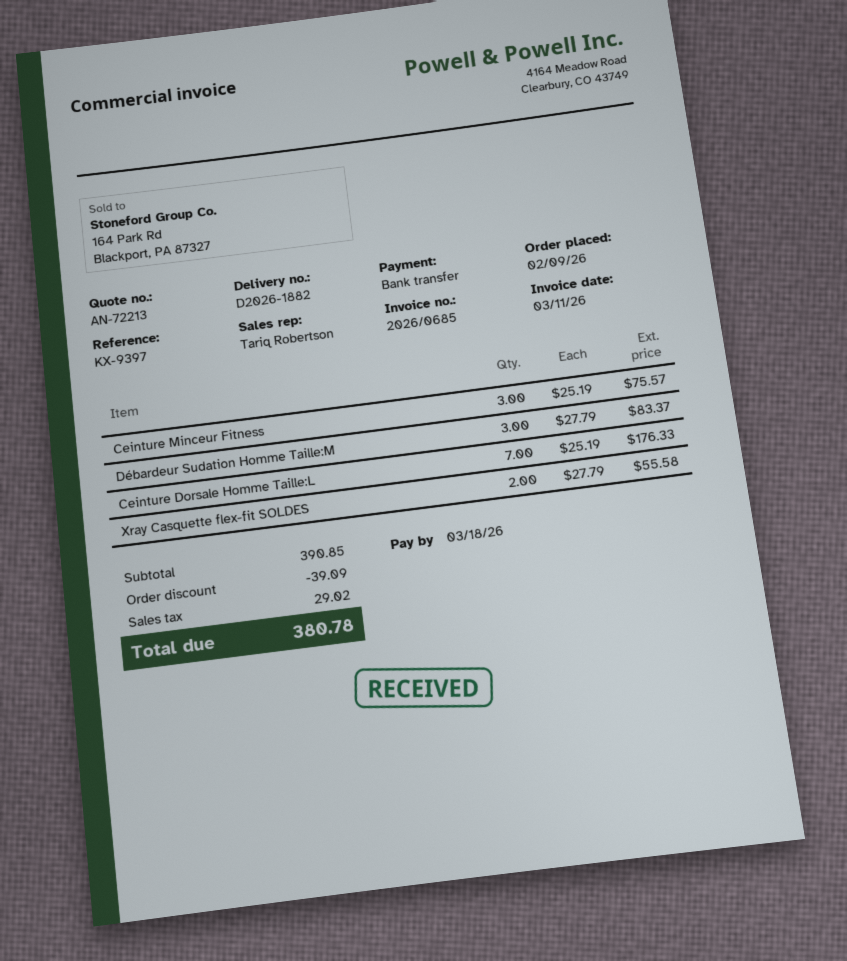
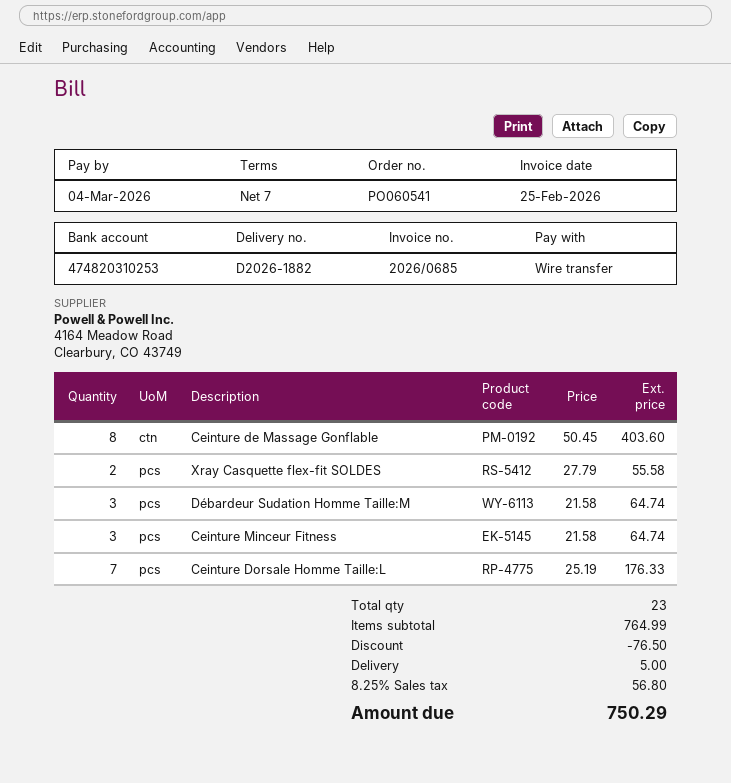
invoice date: 2026-03-11 -> 2026-02-25
due date: 2026-03-18 -> 2026-03-04
Ceinture Minceur Fitness: 3 x 25.19 = 75.57 -> 3 x 21.58 = 64.74
Débardeur Sudation Homme Taille:M: 3 x 27.79 = 83.37 -> 3 x 21.58 = 64.74
Ceinture de Massage Gonflable: none -> 8 x 50.45 = 403.60
subtotal: 390.85 -> 764.99
discount: 39.09 -> 76.50
shipping: none -> 5.00
tax: 29.02 -> 56.80
total: 380.78 -> 750.29

